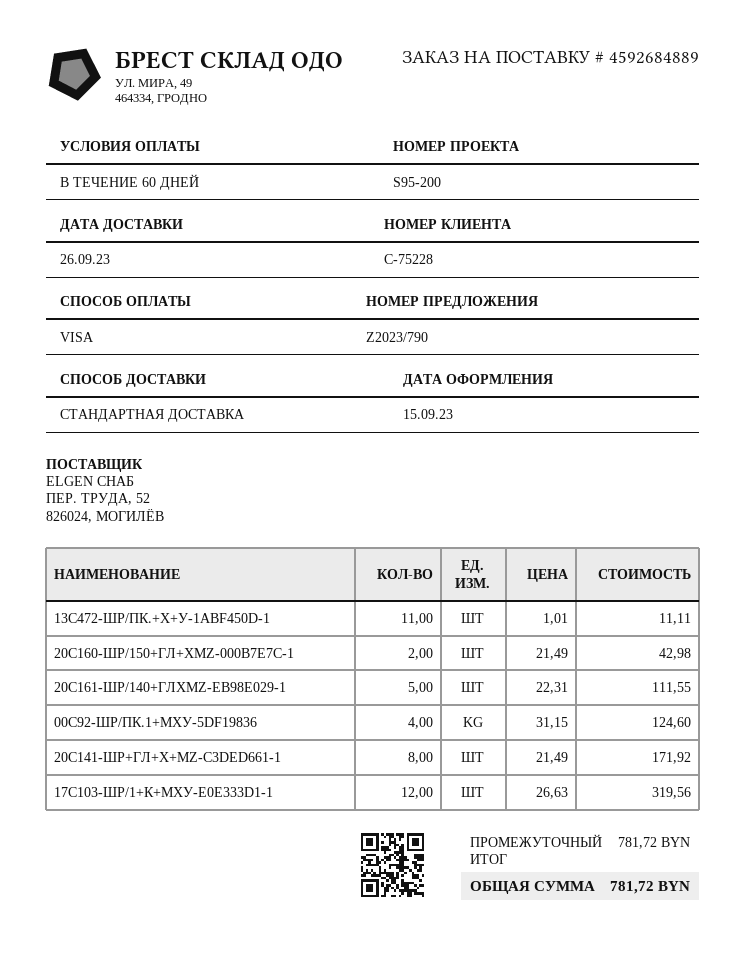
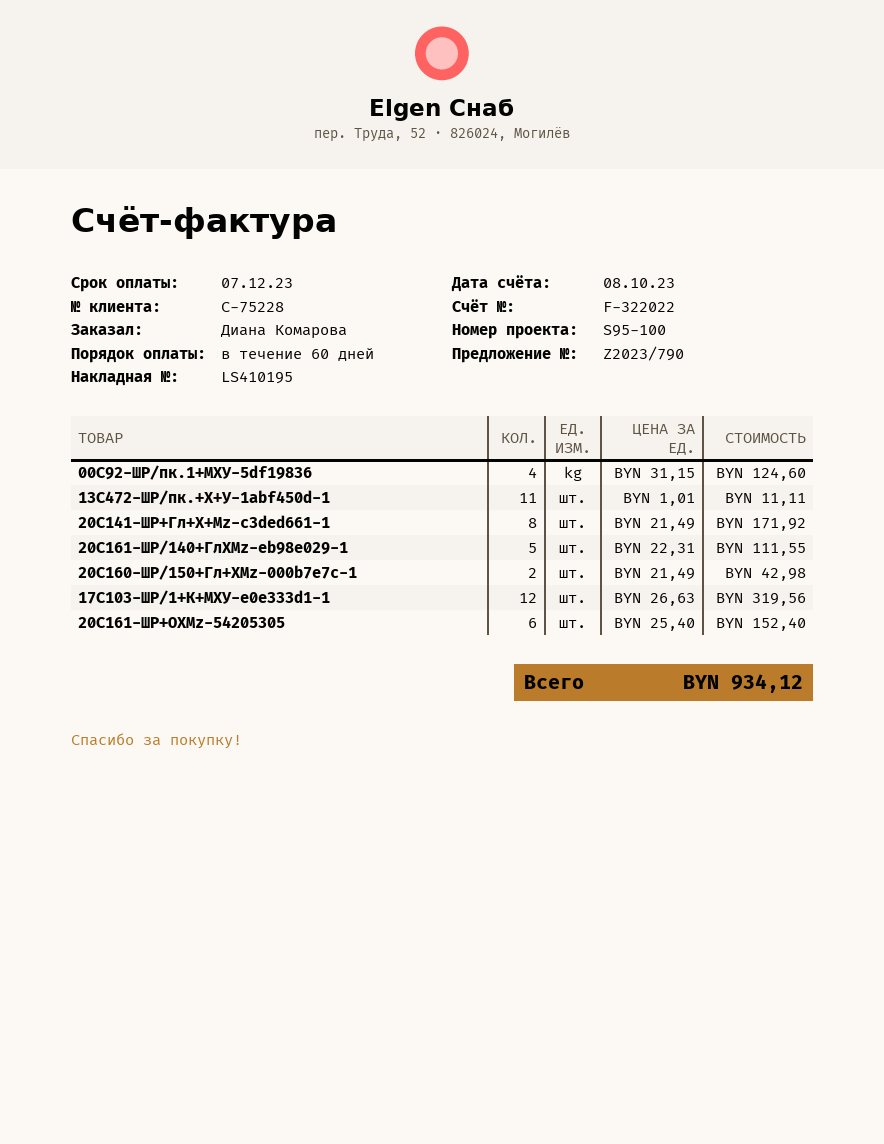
reference: S95-200 -> S95-100
20С161-ШР+ОХМz-54205305: none -> 6 x 25.40 = 152.40
total: 781.72 -> 934.12

